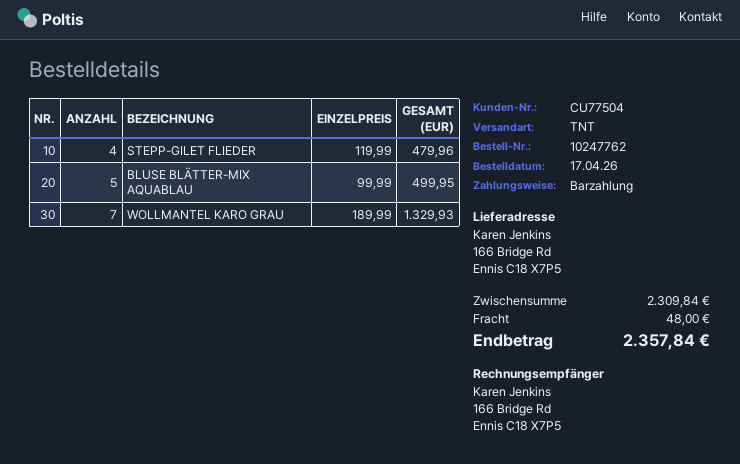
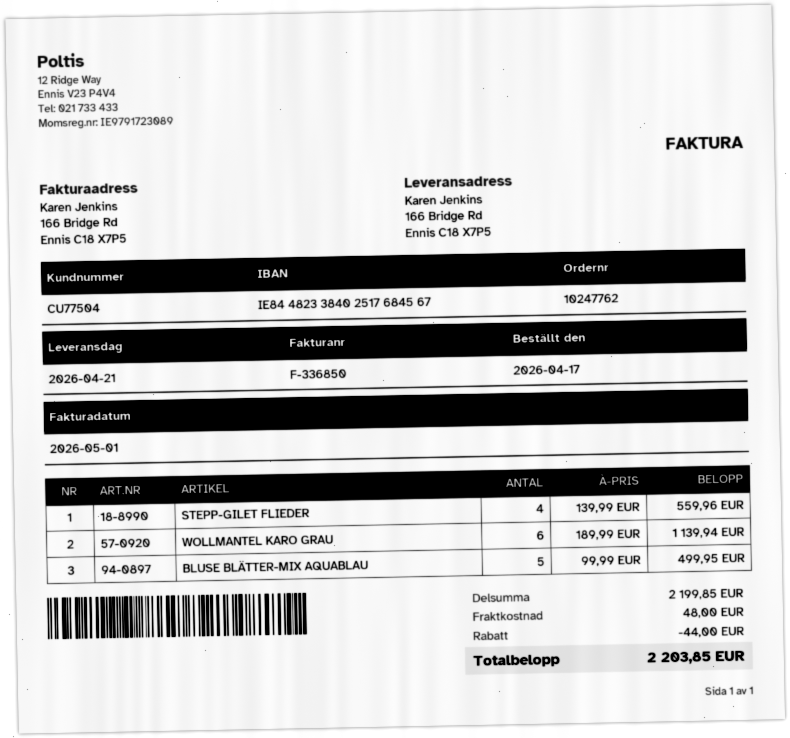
STEPP-GILET FLIEDER: 4 x 119.99 = 479.96 -> 4 x 139.99 = 559.96
WOLLMANTEL KARO GRAU: 7 x 189.99 = 1329.93 -> 6 x 189.99 = 1139.94
subtotal: 2309.84 -> 2199.85
discount: none -> 44.00
total: 2357.84 -> 2203.85

